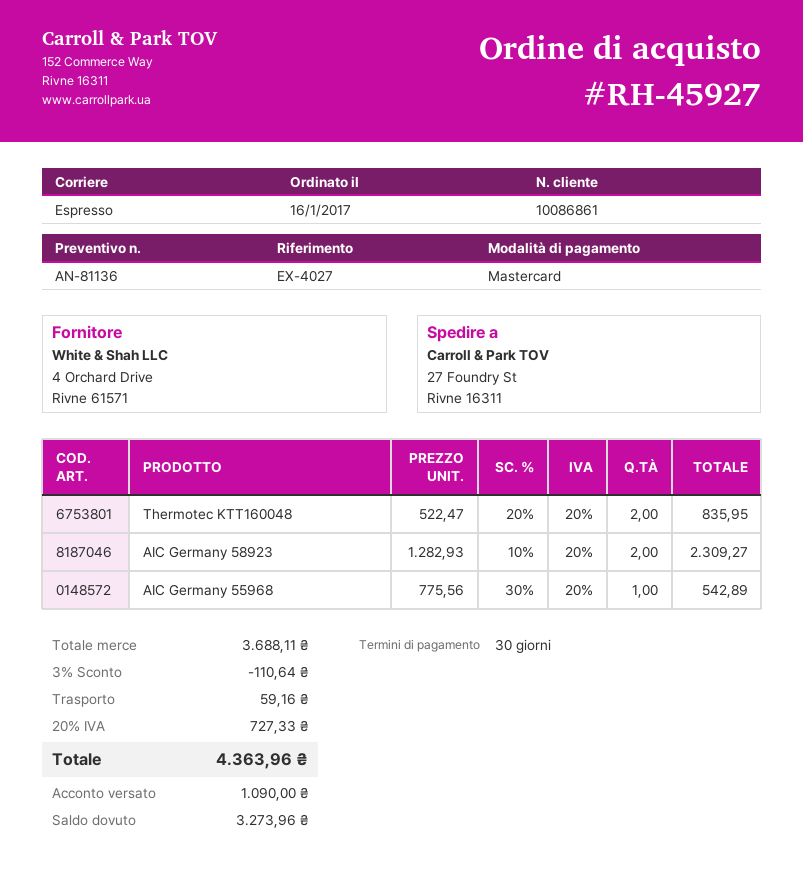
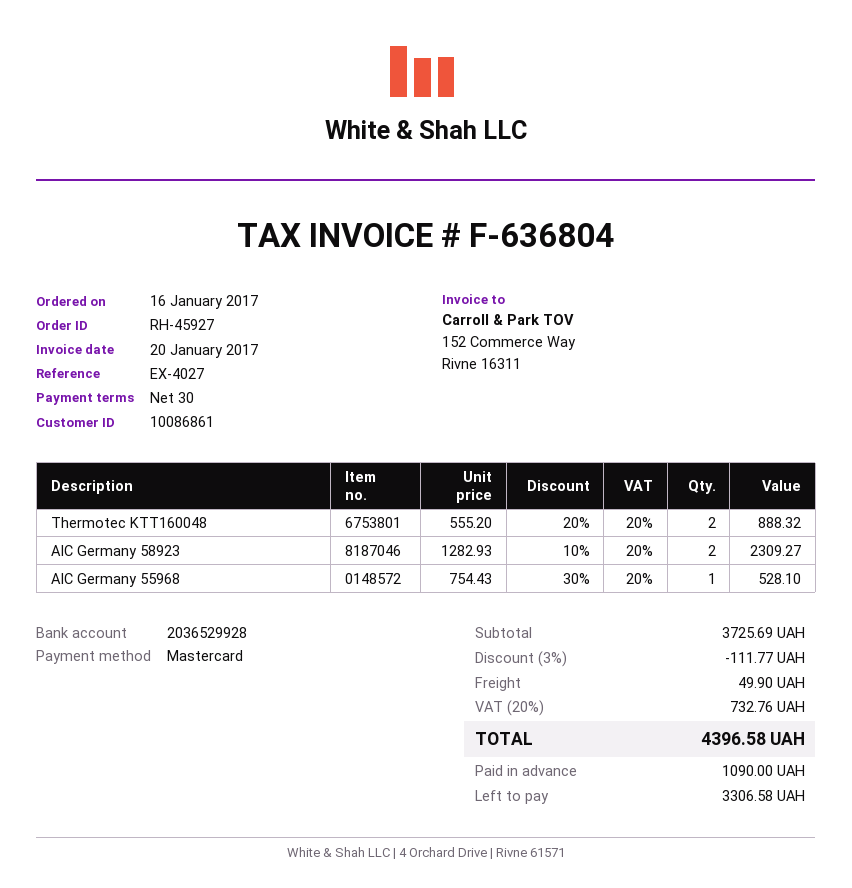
Thermotec KTT160048: 2 x 522.47 - 20% = 835.95 -> 2 x 555.20 - 20% = 888.32
AIC Germany 55968: 1 x 775.56 - 30% = 542.89 -> 1 x 754.43 - 30% = 528.10
subtotal: 3688.11 -> 3725.69
discount: 3% = 110.64 -> 3% = 111.77
shipping: 59.16 -> 49.90
tax: 20% = 727.33 -> 20% = 732.76
total: 4363.96 -> 4396.58
balance: 3273.96 -> 3306.58

